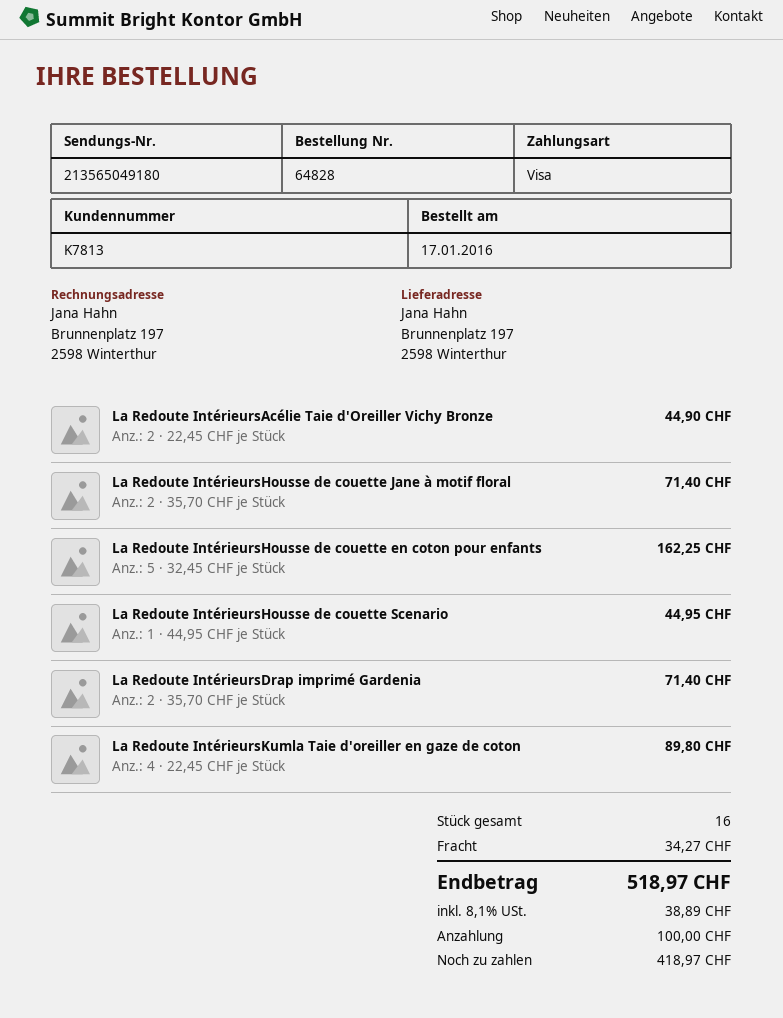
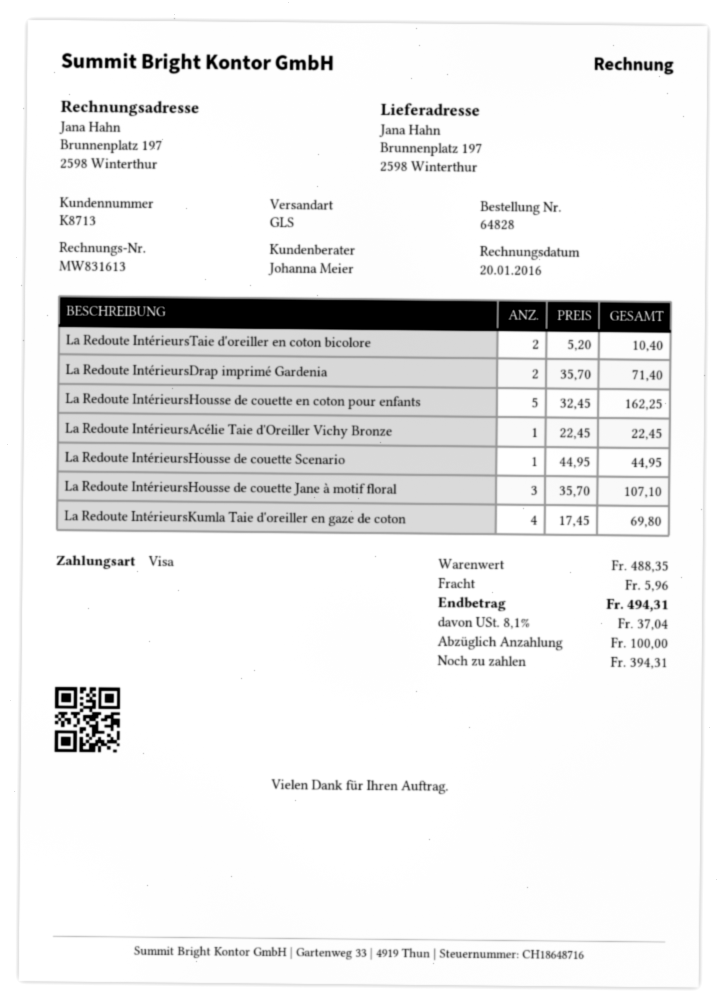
customer number: K7813 -> K8713
La Redoute IntérieursAcélie Taie d'Oreiller Vichy Bronze: 2 x 22.45 = 44.90 -> 1 x 22.45 = 22.45
La Redoute IntérieursHousse de couette Jane à motif floral: 2 x 35.70 = 71.40 -> 3 x 35.70 = 107.10
La Redoute IntérieursKumla Taie d'oreiller en gaze de coton: 4 x 22.45 = 89.80 -> 4 x 17.45 = 69.80
La Redoute IntérieursTaie d'oreiller en coton bicolore: none -> 2 x 5.20 = 10.40
shipping: 34.27 -> 5.96
tax: 8.1% = 38.89 -> 8.1% = 37.04
total: 518.97 -> 494.31
balance: 418.97 -> 394.31

